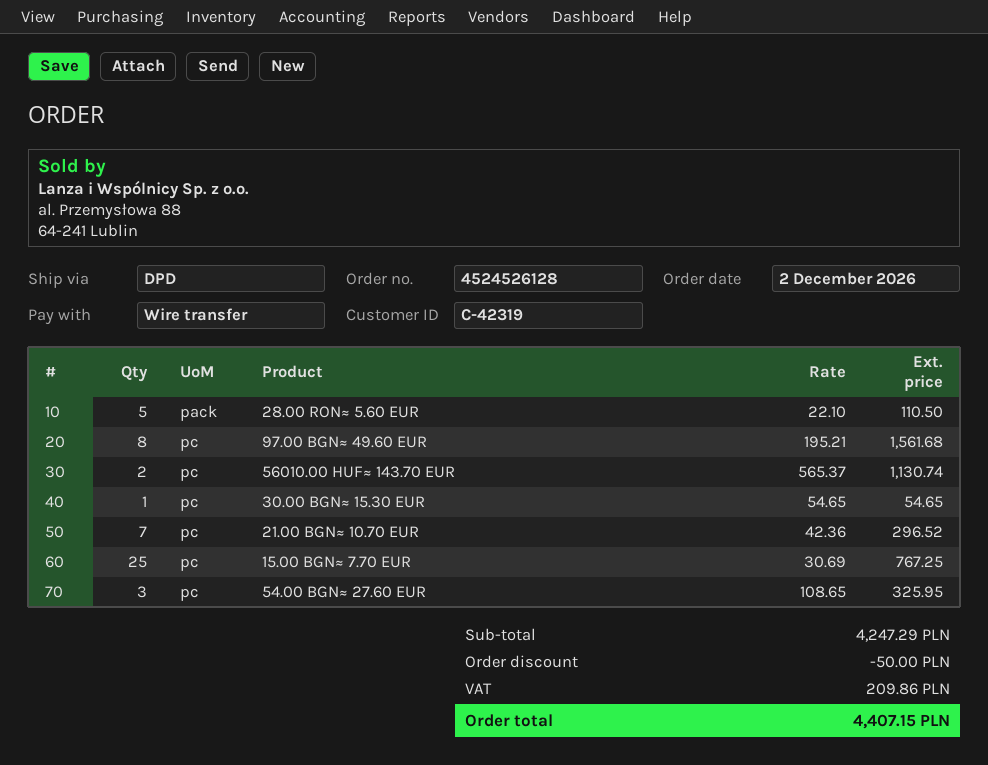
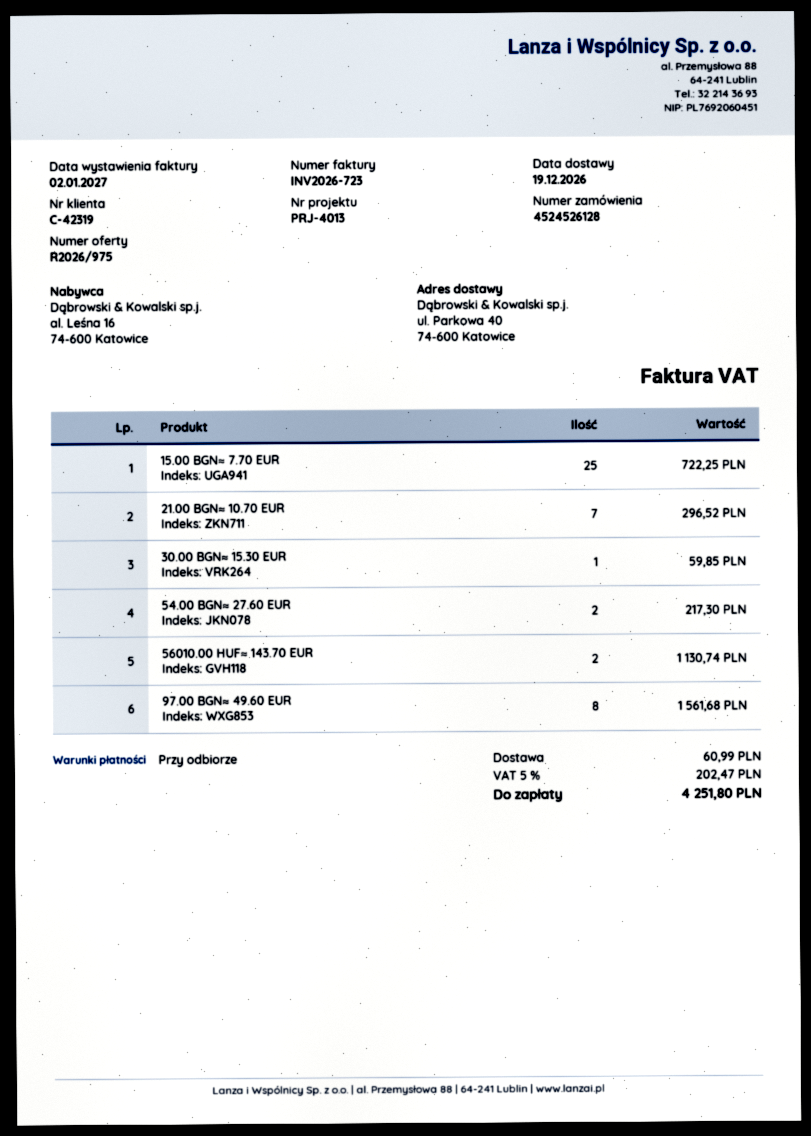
28.00 RON≈ 5.60 EUR: 5 for 110.50 -> none
30.00 BGN≈ 15.30 EUR: 1 for 54.65 -> 1 for 59.85
15.00 BGN≈ 7.70 EUR: 25 for 767.25 -> 25 for 722.25
54.00 BGN≈ 27.60 EUR: 3 for 325.95 -> 2 for 217.30
discount: 50.00 -> none
shipping: none -> 60.99
tax: 209.86 -> 202.47
total: 4407.15 -> 4251.80

